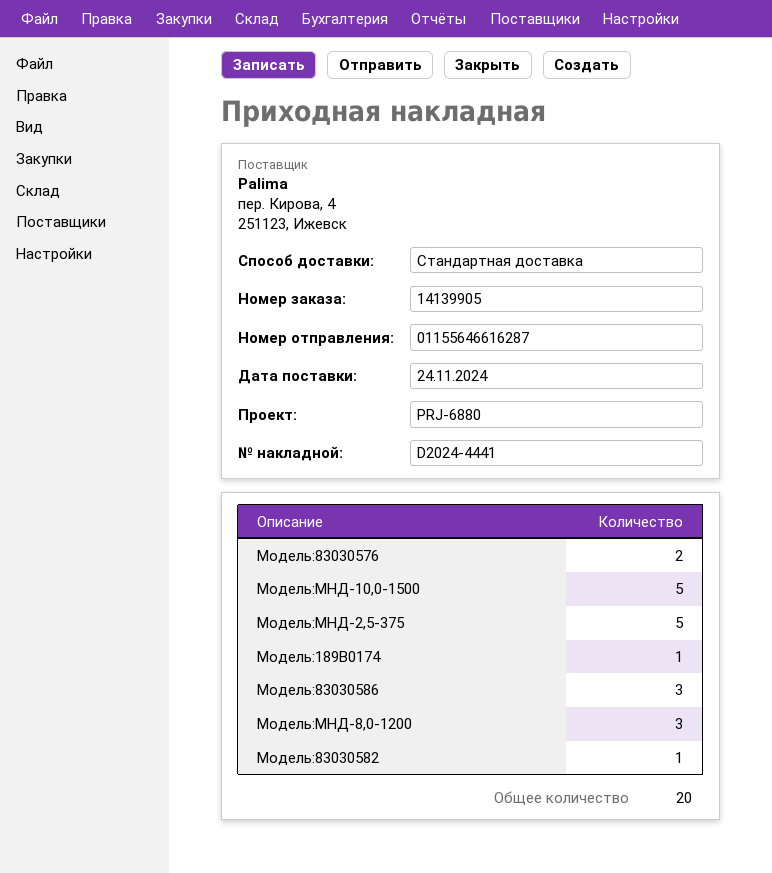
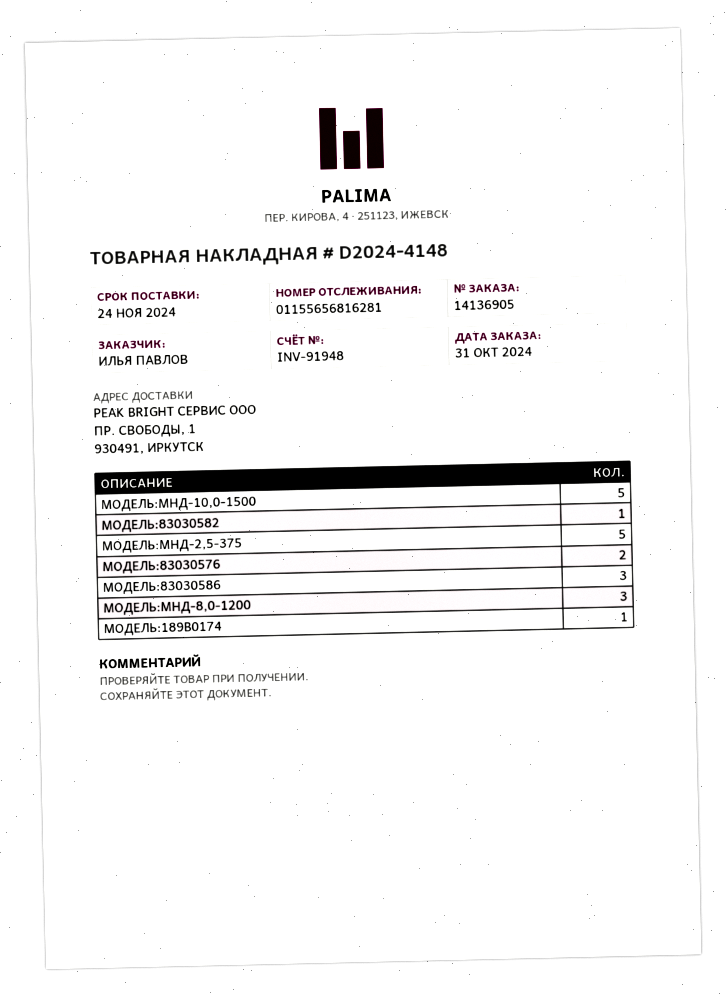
order number: 14139905 -> 14136905
delivery note number: D2024-4441 -> D2024-4148
tracking number: 01155646616287 -> 01155656816281

